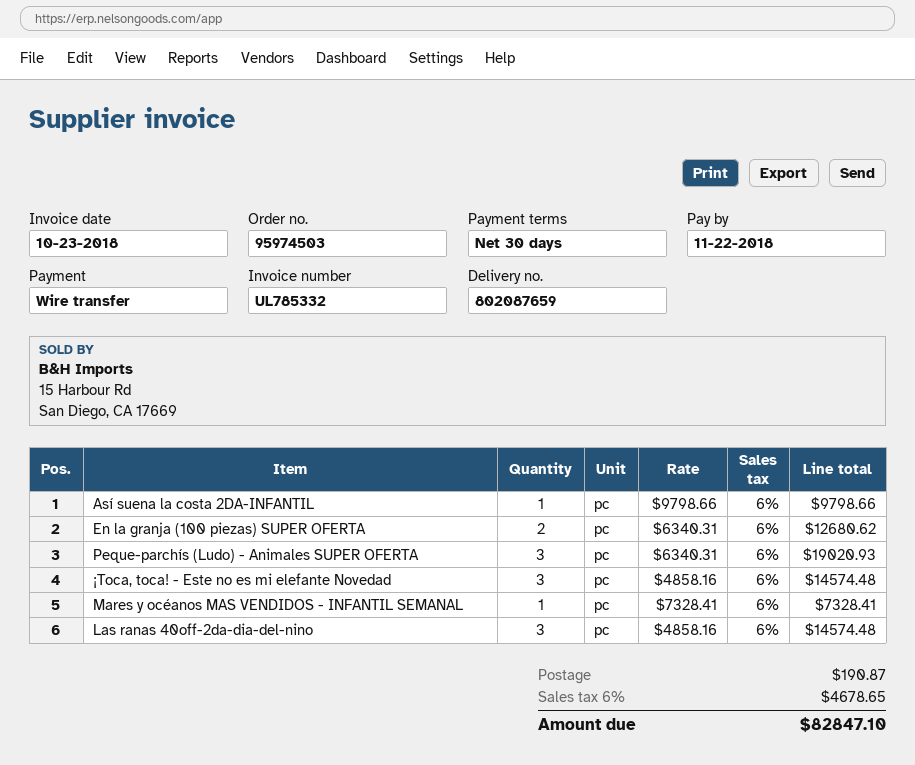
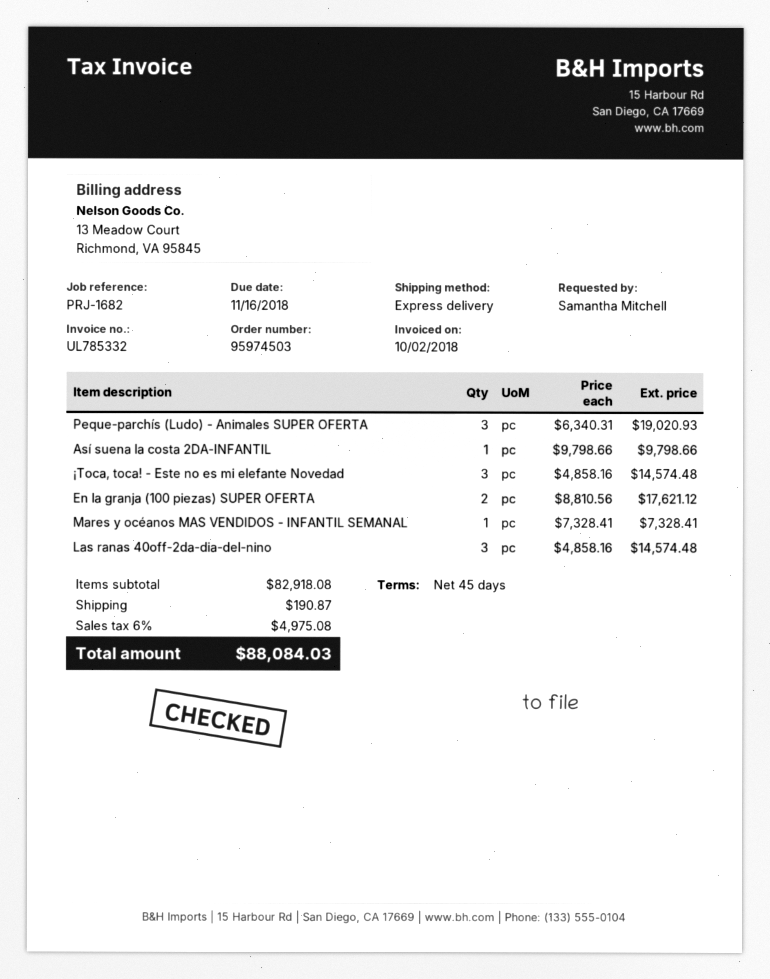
invoice date: 2018-10-23 -> 2018-10-02
payment terms: 30 days -> 45 days
due date: 2018-11-22 -> 2018-11-16
En la granja (100 piezas) SUPER OFERTA: 2 x 6340.31 = 12680.62 -> 2 x 8810.56 = 17621.12
tax: 6% = 4678.65 -> 6% = 4975.08
total: 82847.10 -> 88084.03

